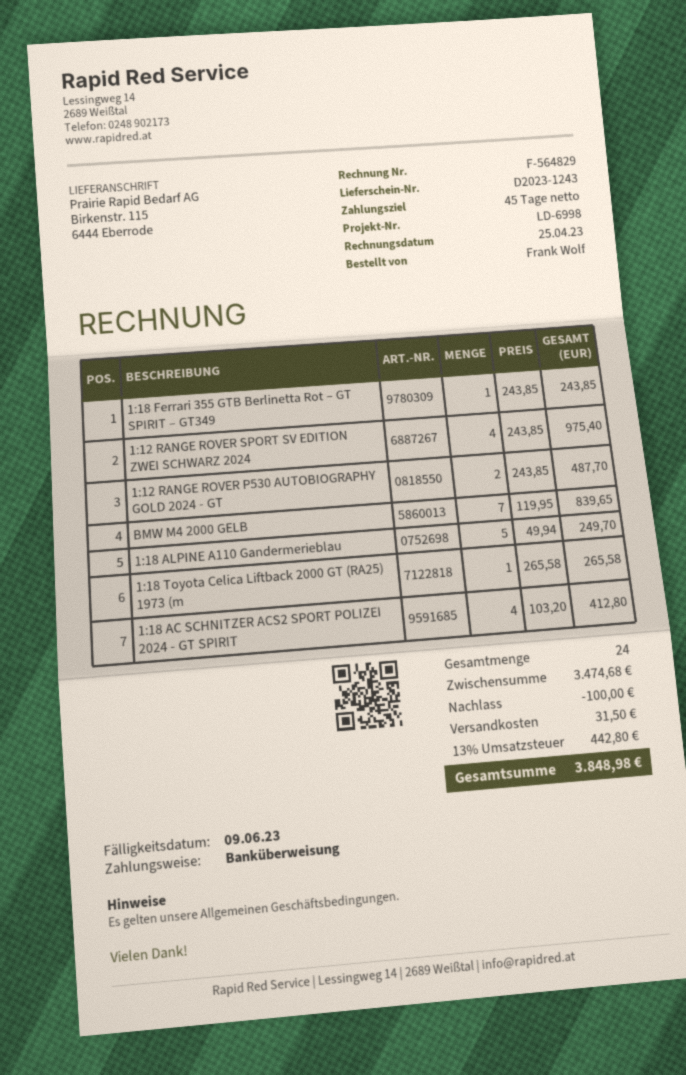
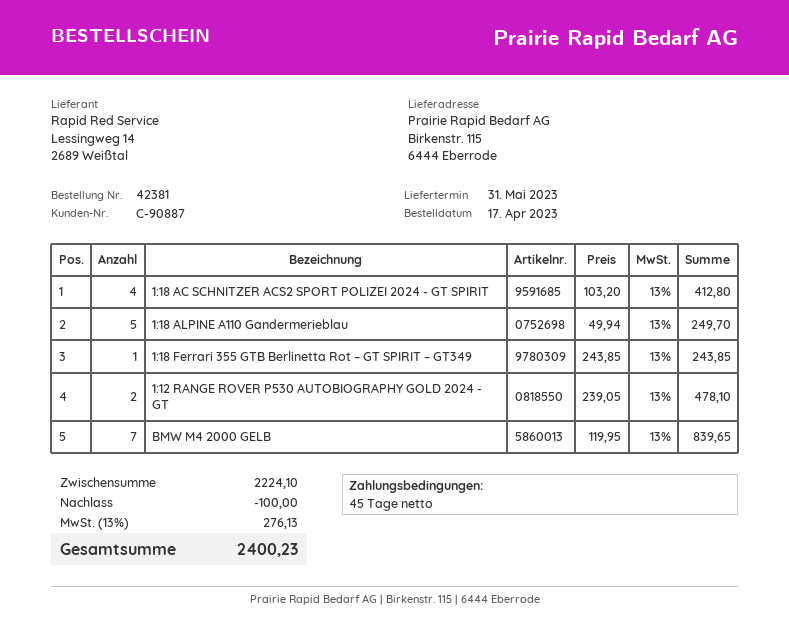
1:12 RANGE ROVER SPORT SV EDITION ZWEI SCHWARZ 2024: 4 x 243.85 = 975.40 -> none
1:12 RANGE ROVER P530 AUTOBIOGRAPHY GOLD 2024 - GT: 2 x 243.85 = 487.70 -> 2 x 239.05 = 478.10
1:18 Toyota Celica Liftback 2000 GT (RA25) 1973 (m: 1 x 265.58 = 265.58 -> none
subtotal: 3474.68 -> 2224.10
shipping: 31.50 -> none
tax: 13% = 442.80 -> 13% = 276.13
total: 3848.98 -> 2400.23

